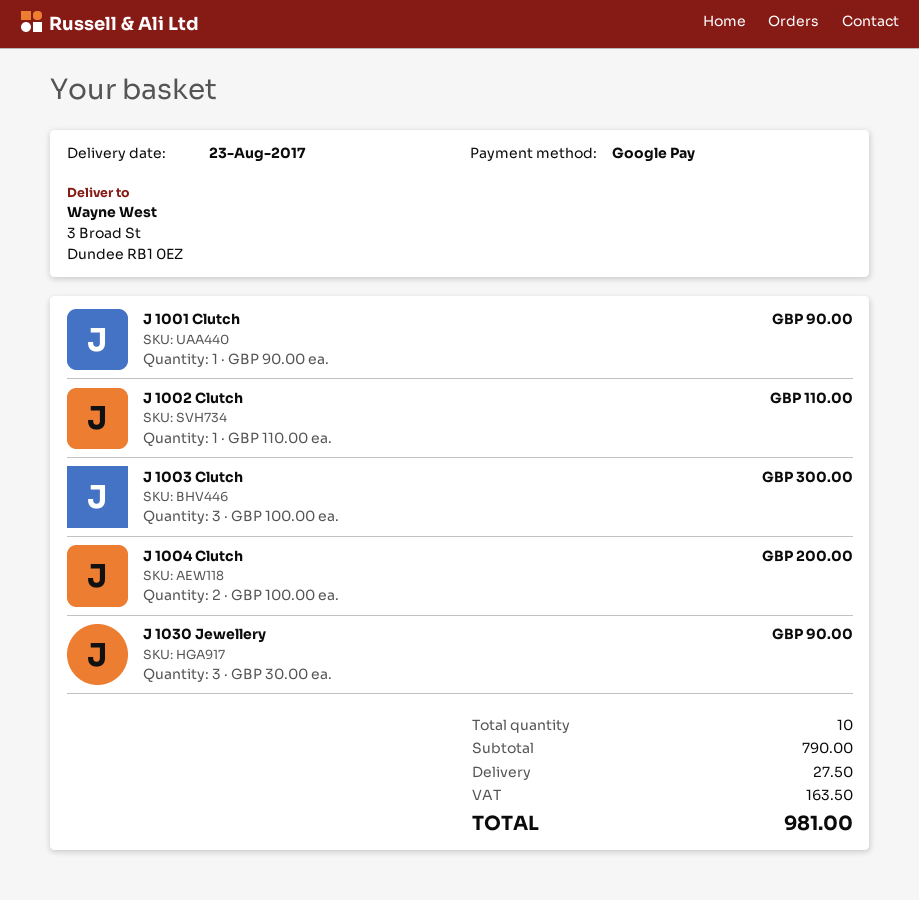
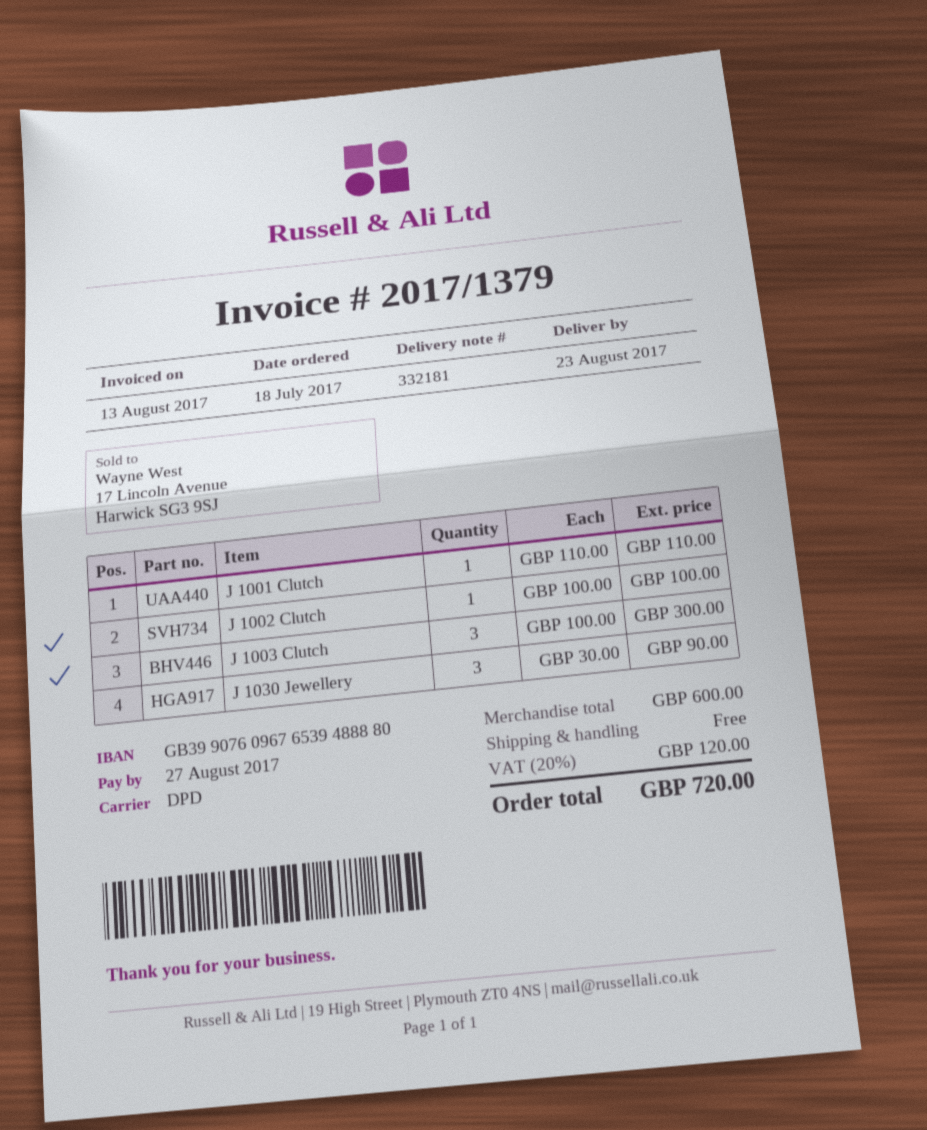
J 1001 Clutch: 1 x 90.00 = 90.00 -> 1 x 110.00 = 110.00
J 1002 Clutch: 1 x 110.00 = 110.00 -> 1 x 100.00 = 100.00
J 1004 Clutch: 2 x 100.00 = 200.00 -> none
subtotal: 790.00 -> 600.00
shipping: 27.50 -> 0.00
tax: 163.50 -> 120.00
total: 981.00 -> 720.00

